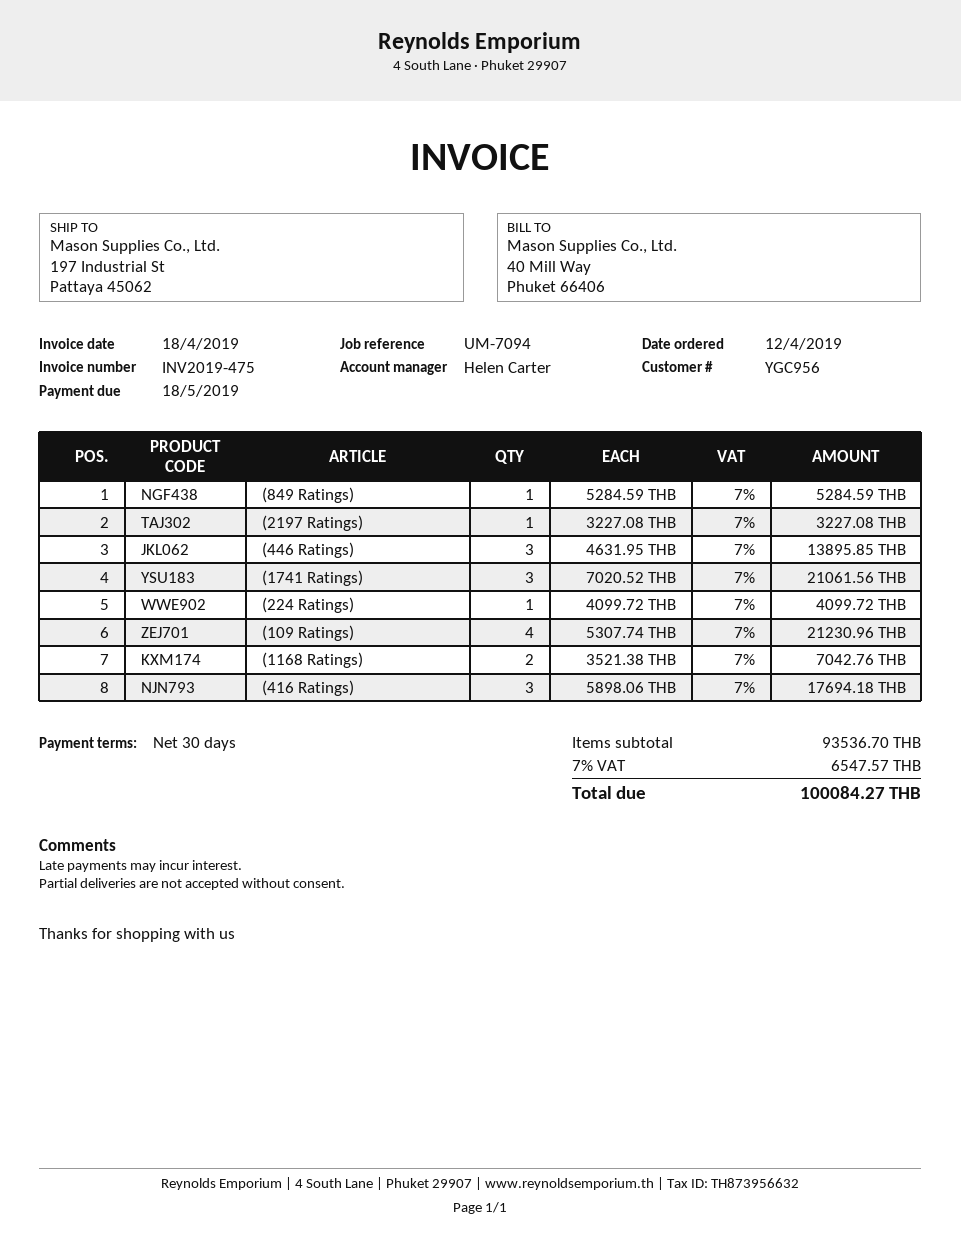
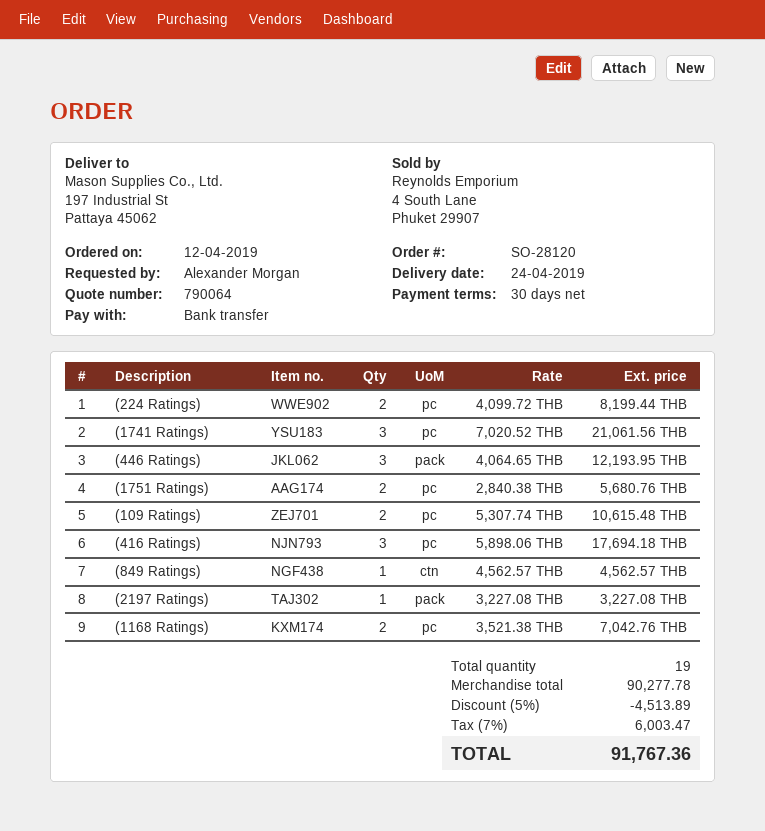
(849 Ratings): 1 x 5284.59 = 5284.59 -> 1 x 4562.57 = 4562.57
(446 Ratings): 3 x 4631.95 = 13895.85 -> 3 x 4064.65 = 12193.95
(224 Ratings): 1 x 4099.72 = 4099.72 -> 2 x 4099.72 = 8199.44
(109 Ratings): 4 x 5307.74 = 21230.96 -> 2 x 5307.74 = 10615.48
(1751 Ratings): none -> 2 x 2840.38 = 5680.76
subtotal: 93536.70 -> 90277.78
discount: none -> 5% = 4513.89
tax: 7% = 6547.57 -> 7% = 6003.47
total: 100084.27 -> 91767.36

